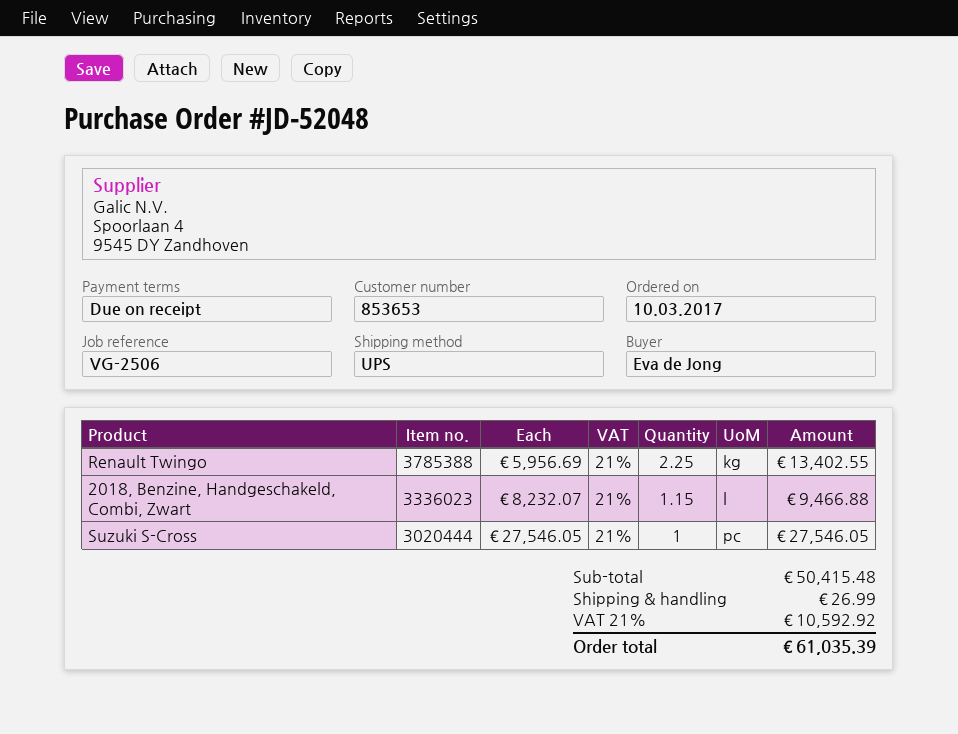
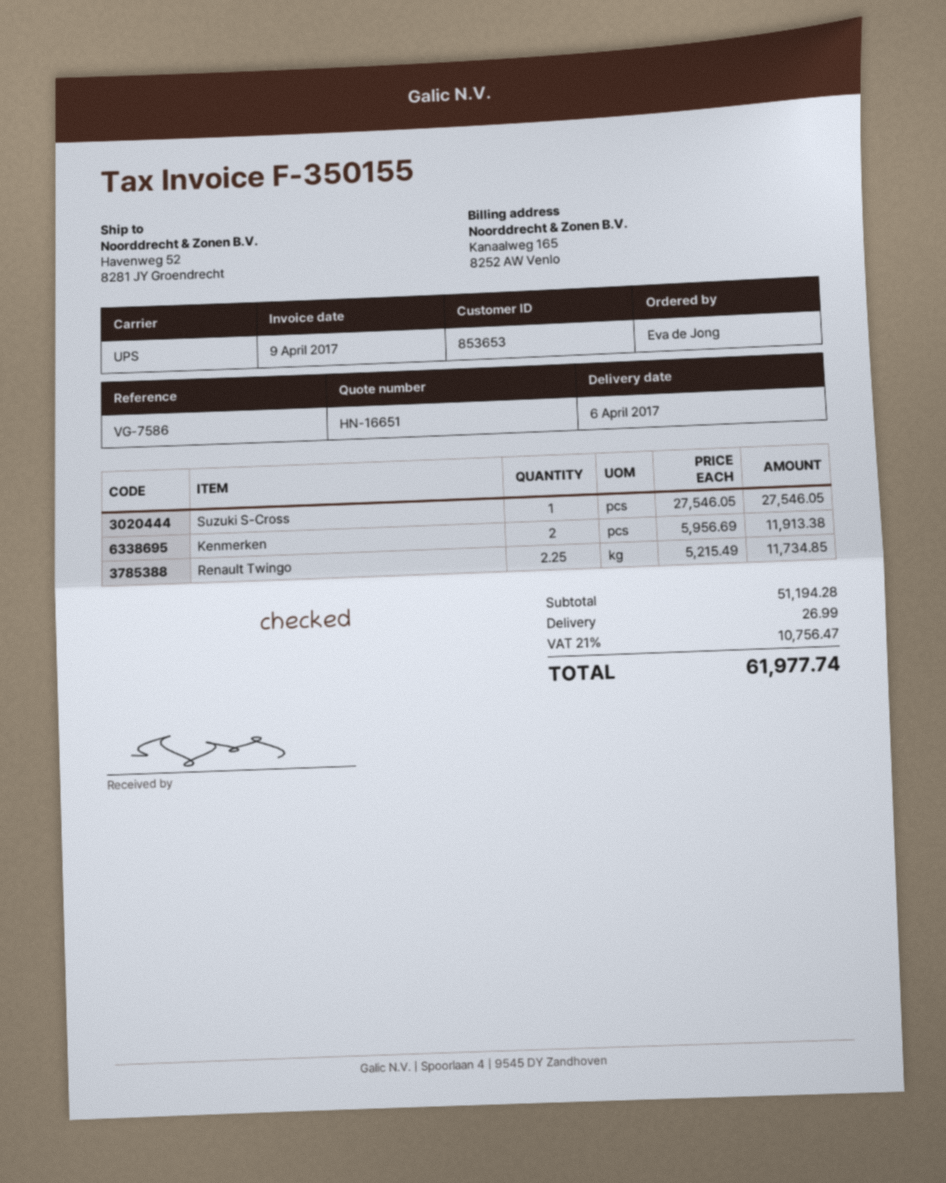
reference: VG-2506 -> VG-7586
Renault Twingo: 2.25 x 5956.69 = 13402.55 -> 2.25 x 5215.49 = 11734.85
2018, Benzine, Handgeschakeld, Combi, Zwart: 1.15 x 8232.07 = 9466.88 -> none
Kenmerken: none -> 2 x 5956.69 = 11913.38
subtotal: 50415.48 -> 51194.28
tax: 21% = 10592.92 -> 21% = 10756.47
total: 61035.39 -> 61977.74

